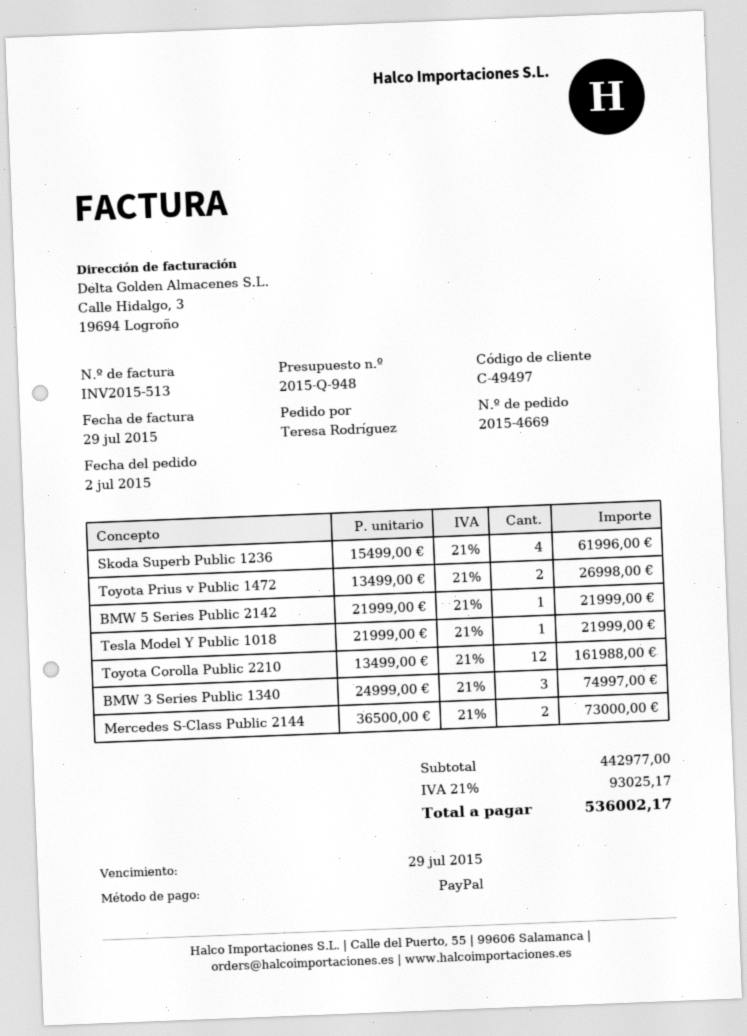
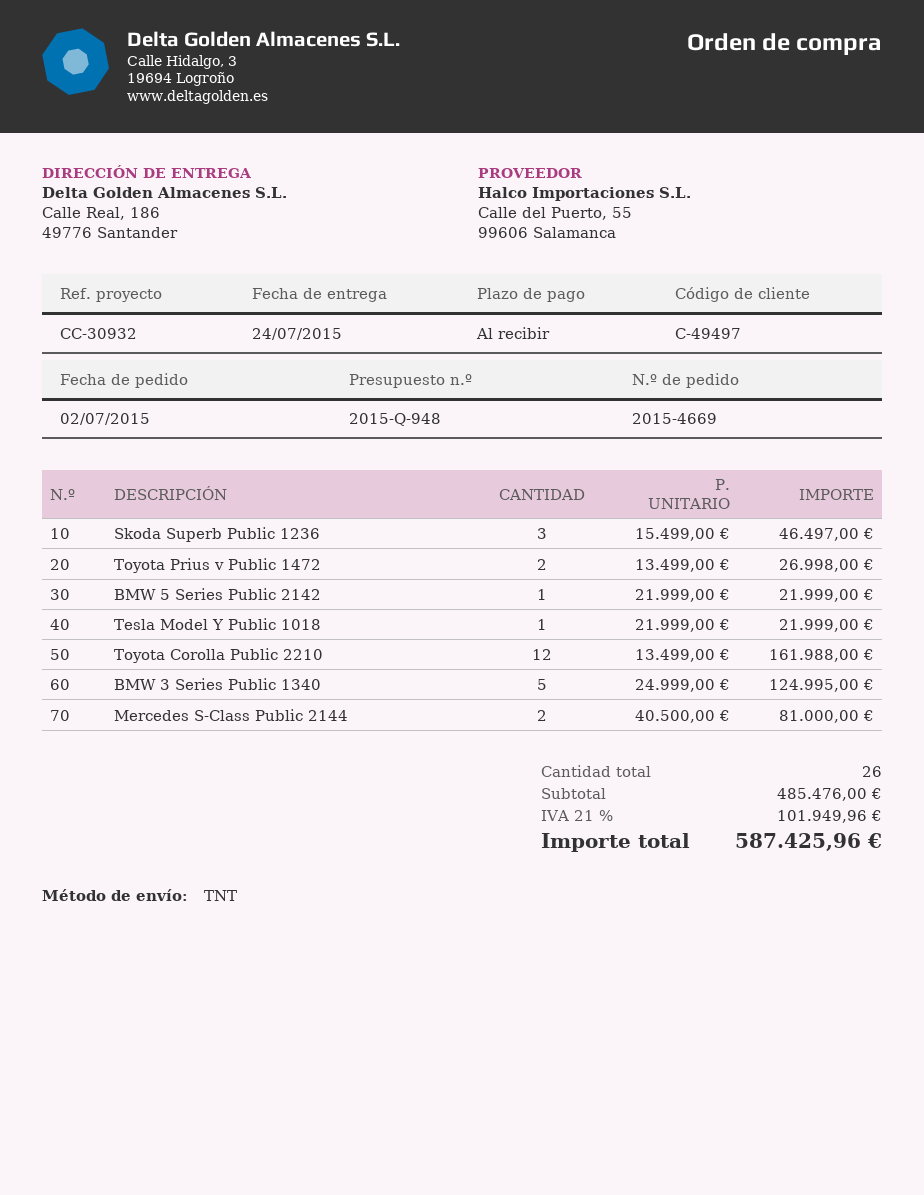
Skoda Superb Public 1236: 4 x 15499.00 = 61996.00 -> 3 x 15499.00 = 46497.00
BMW 3 Series Public 1340: 3 x 24999.00 = 74997.00 -> 5 x 24999.00 = 124995.00
Mercedes S-Class Public 2144: 2 x 36500.00 = 73000.00 -> 2 x 40500.00 = 81000.00
subtotal: 442977.00 -> 485476.00
tax: 21% = 93025.17 -> 21% = 101949.96
total: 536002.17 -> 587425.96

